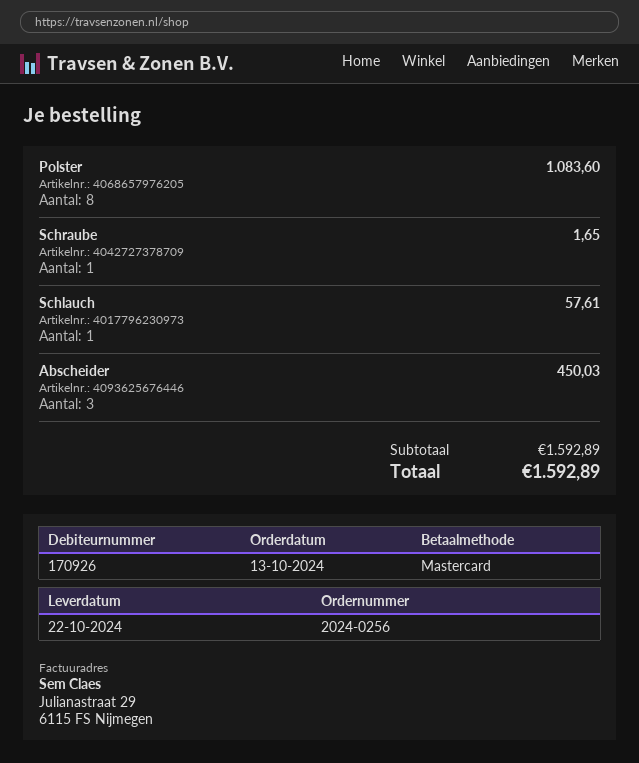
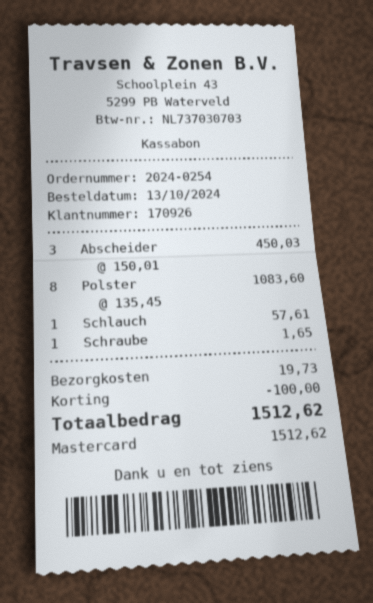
order number: 2024-0256 -> 2024-0254
discount: none -> 100.00
shipping: none -> 19.73
total: 1592.89 -> 1512.62

